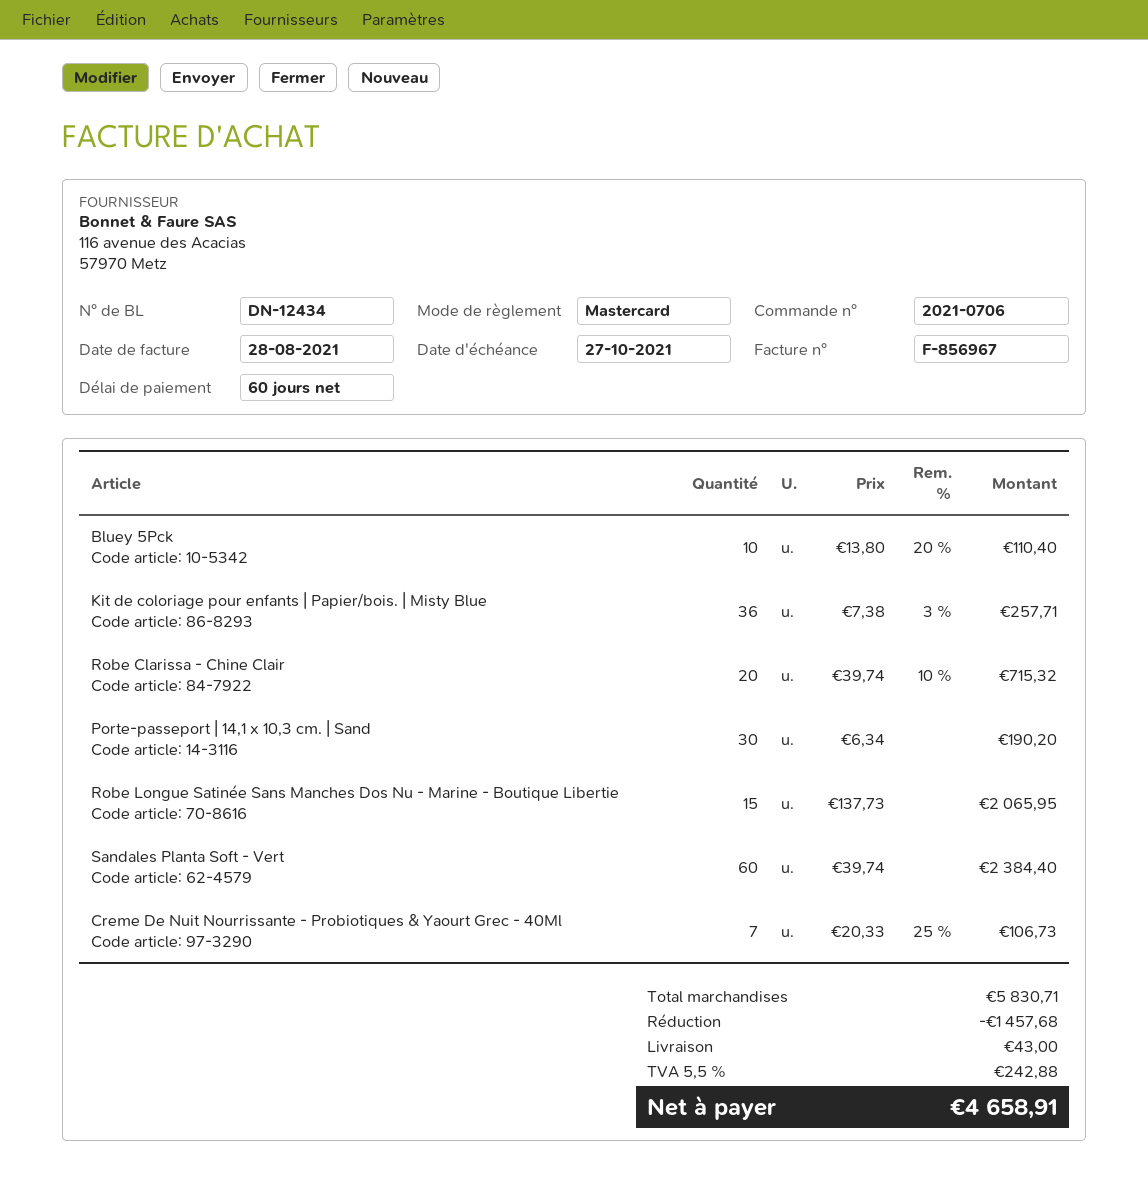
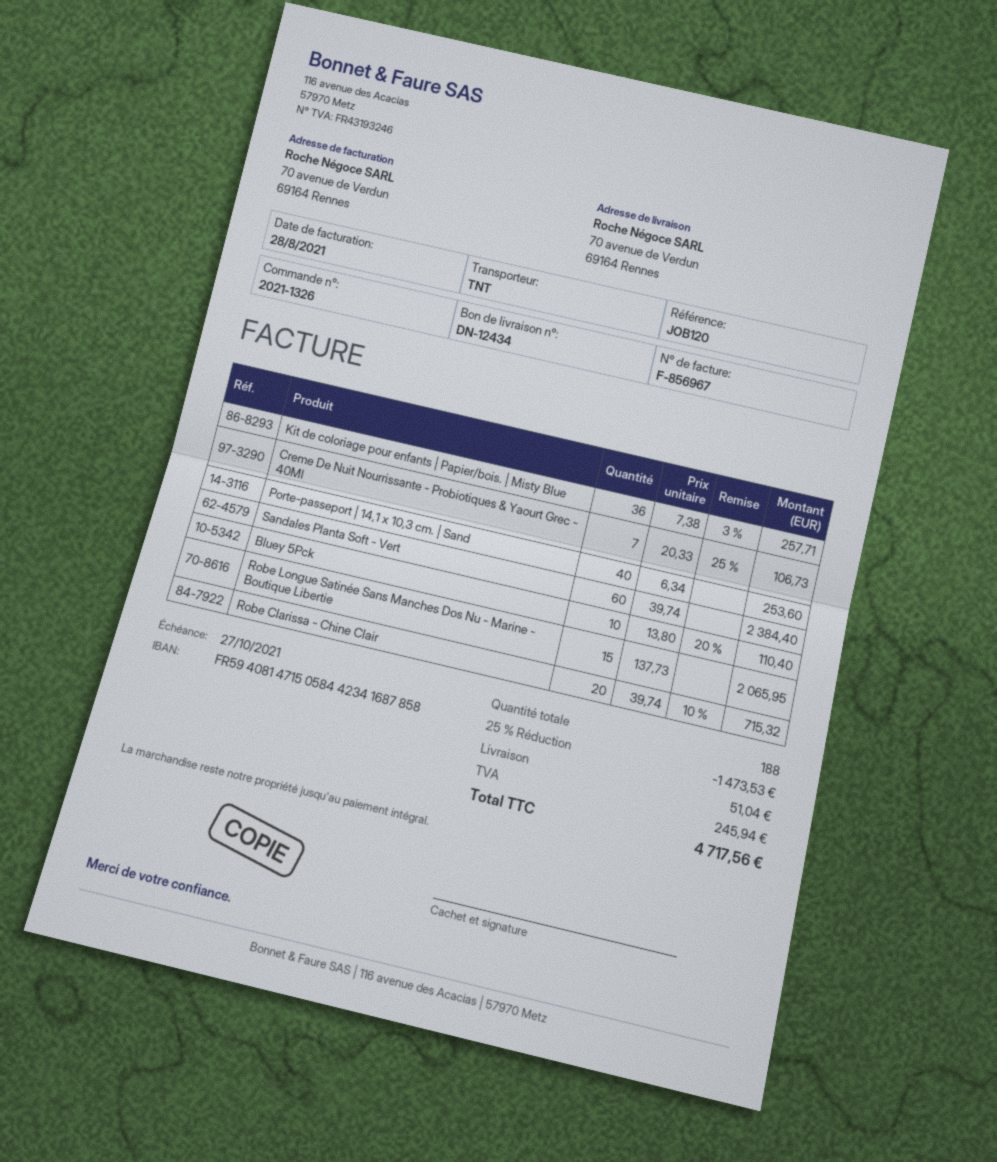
order number: 2021-0706 -> 2021-1326
Porte-passeport | 14,1 x 10,3 cm. | Sand: 30 x 6.34 = 190.20 -> 40 x 6.34 = 253.60
discount: 1457.68 -> 1473.53
shipping: 43.00 -> 51.04
tax: 242.88 -> 245.94
total: 4658.91 -> 4717.56

